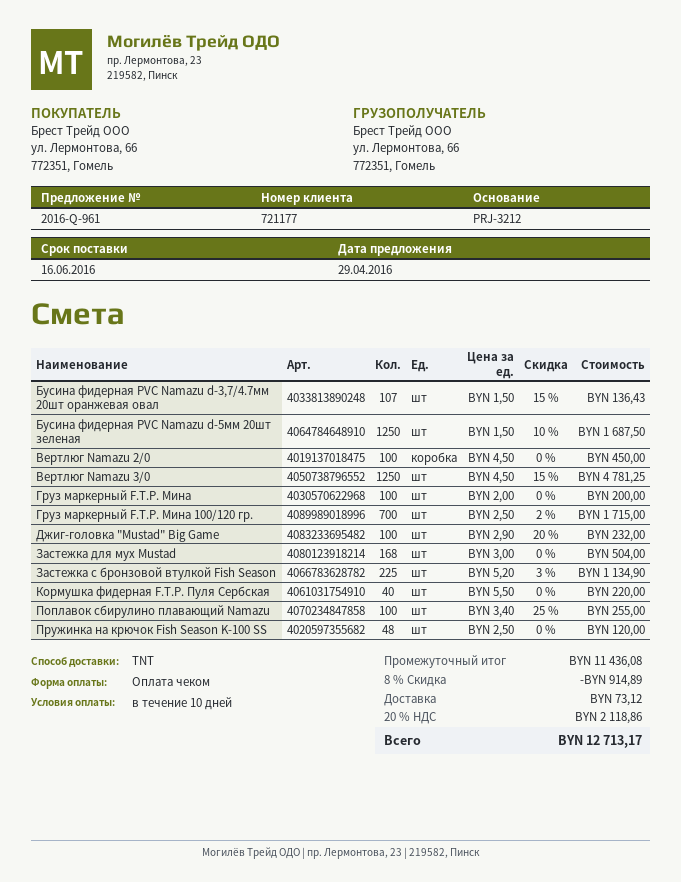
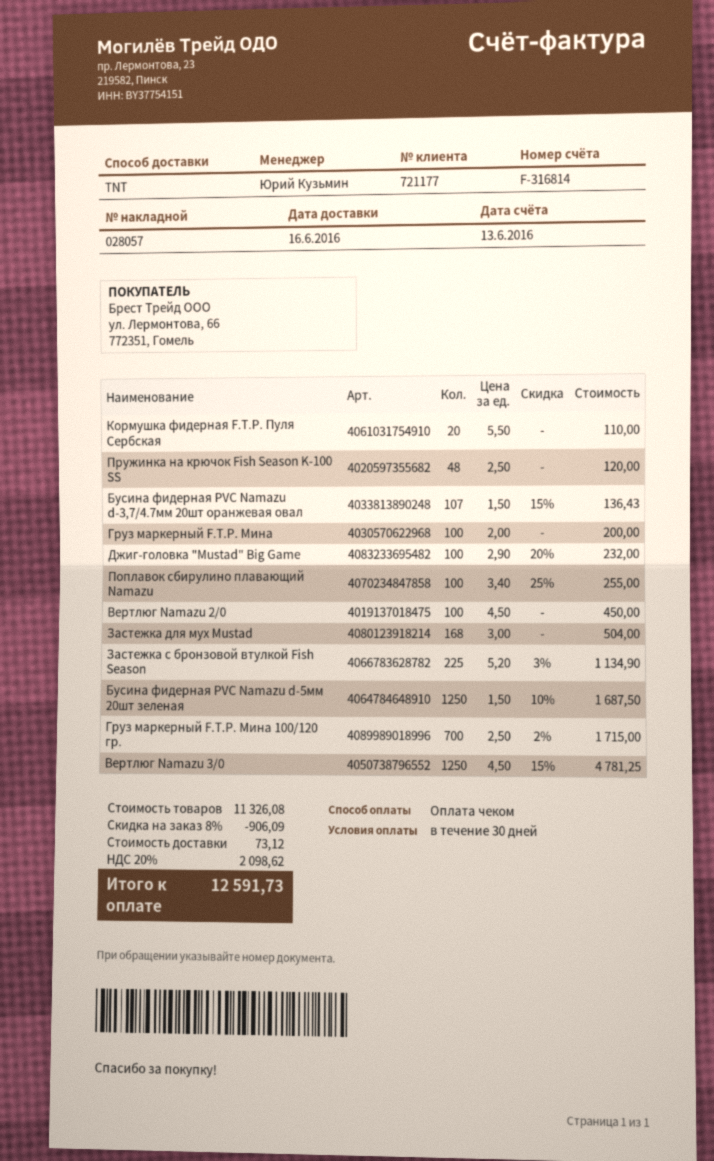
payment terms: 10 days -> 30 days
Кормушка фидерная F.T.P. Пуля Сербская: 40 x 5.50 = 220.00 -> 20 x 5.50 = 110.00
subtotal: 11436.08 -> 11326.08
discount: 8% = 914.89 -> 8% = 906.09
tax: 20% = 2118.86 -> 20% = 2098.62
total: 12713.17 -> 12591.73

